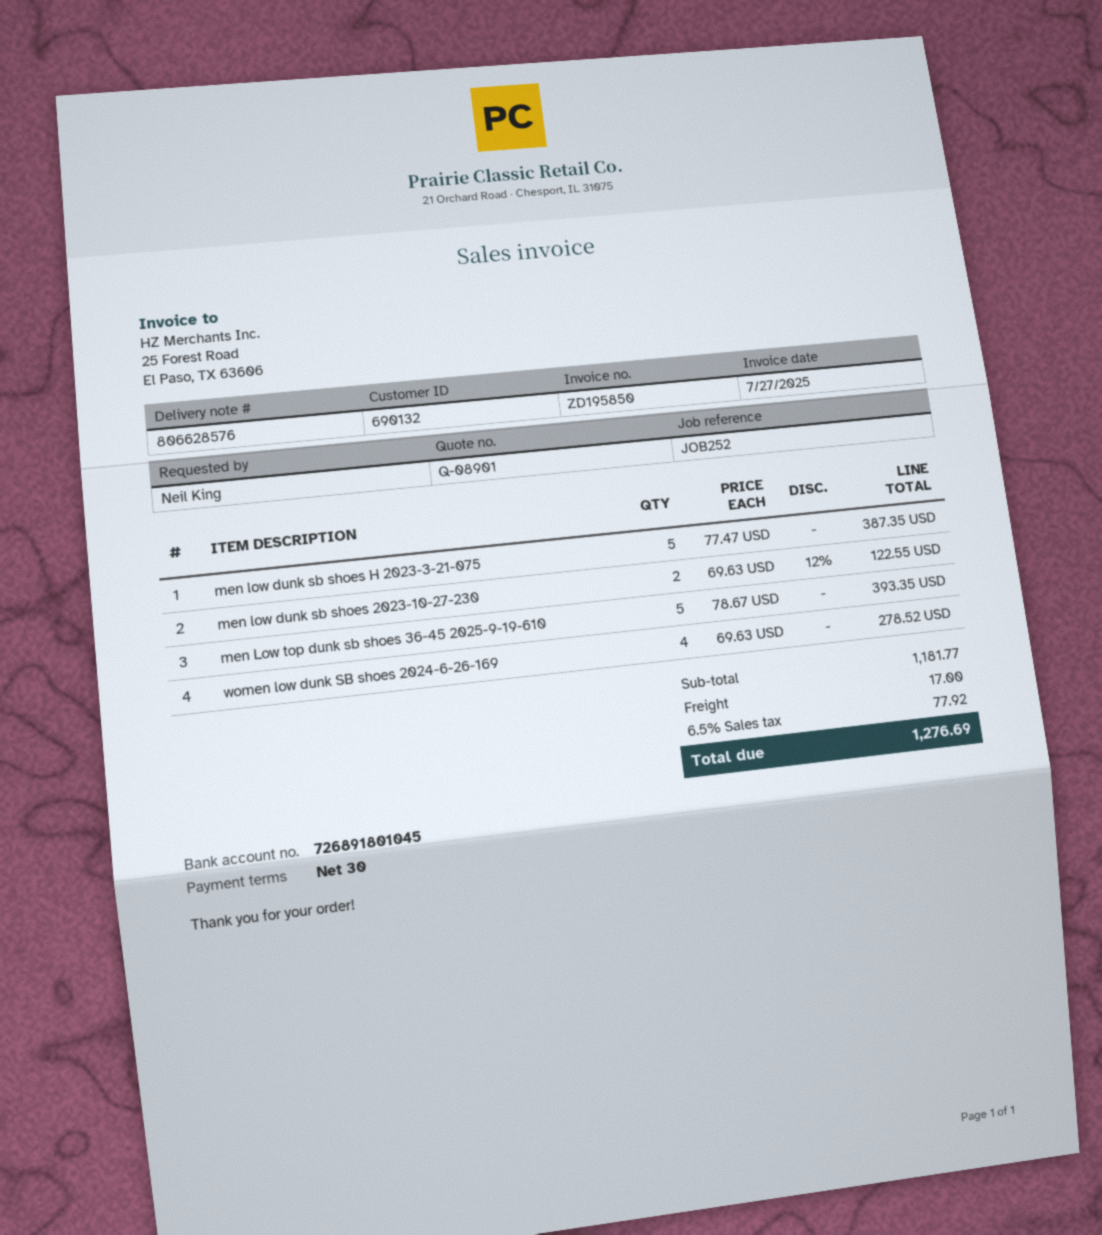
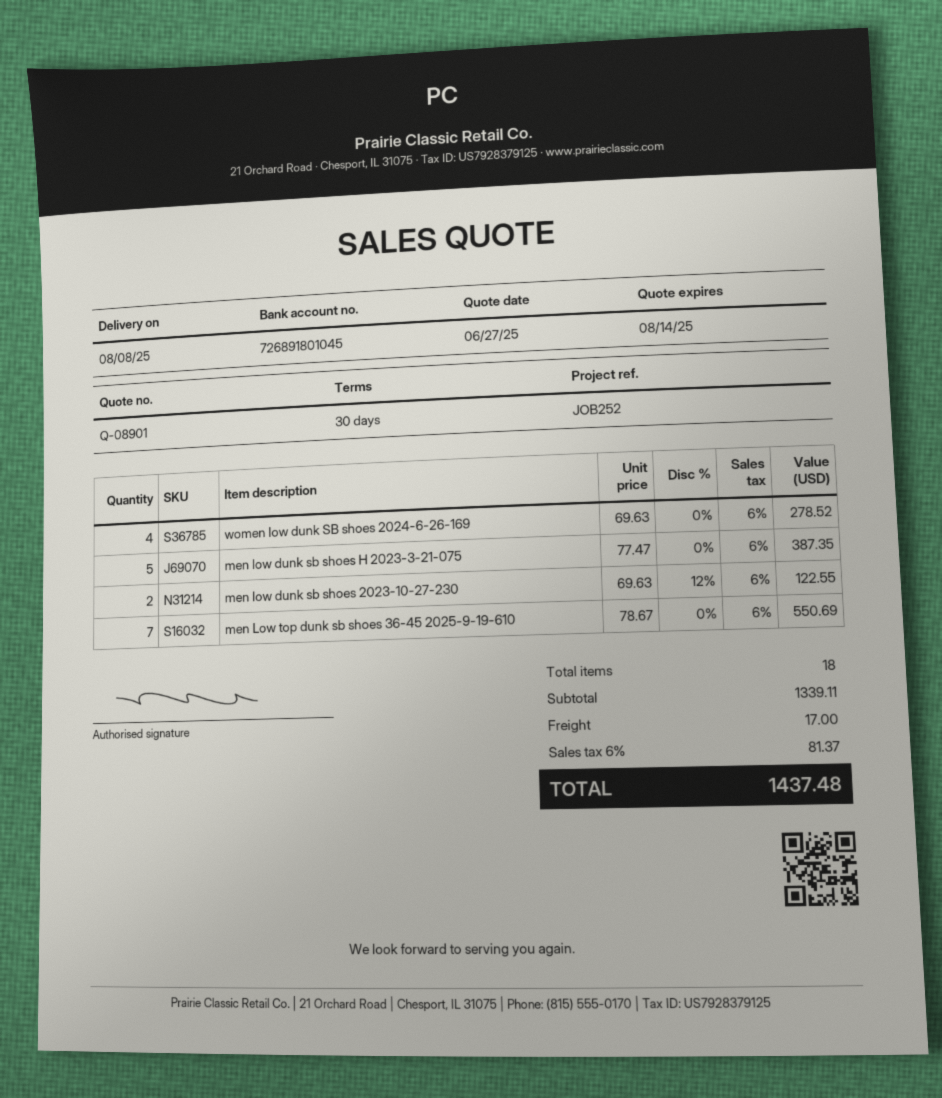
men Low top dunk sb shoes 36-45 2025-9-19-610: 5 x 78.67 = 393.35 -> 7 x 78.67 = 550.69
subtotal: 1181.77 -> 1339.11
tax: 6.5% = 77.92 -> 6% = 81.37
total: 1276.69 -> 1437.48

